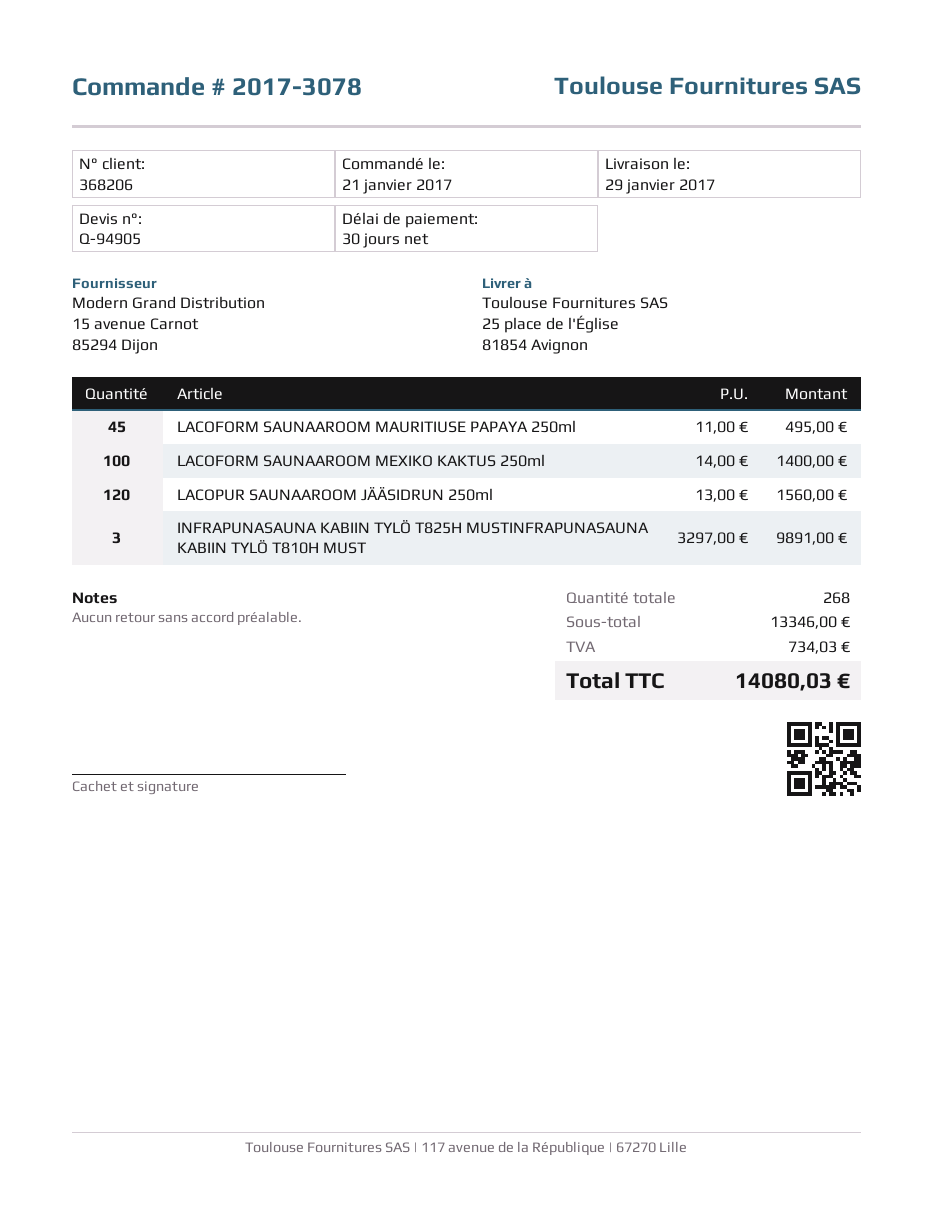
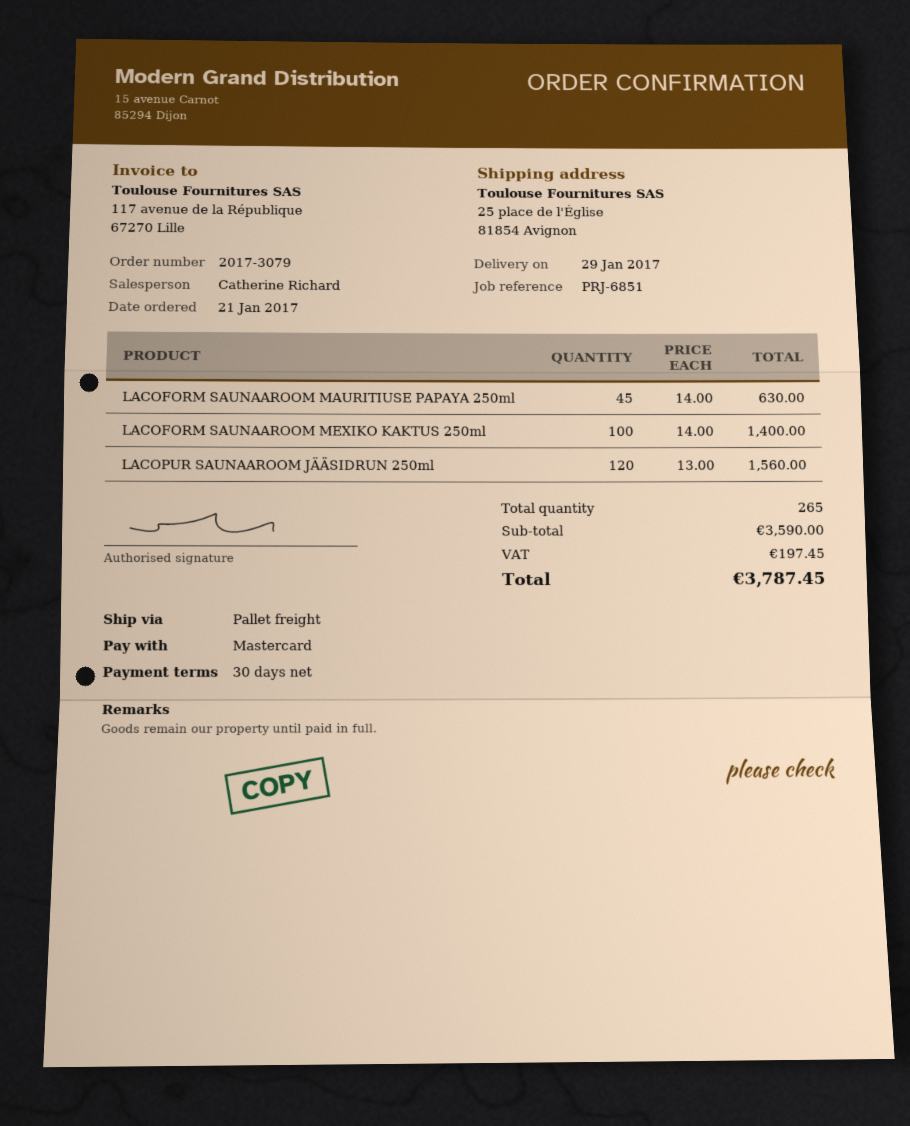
order number: 2017-3078 -> 2017-3079
LACOFORM SAUNAAROOM MAURITIUSE PAPAYA 250ml: 45 x 11.00 = 495.00 -> 45 x 14.00 = 630.00
INFRAPUNASAUNA KABIIN TYLÖ T825H MUSTINFRAPUNASAUNA KABIIN TYLÖ T810H MUST: 3 x 3297.00 = 9891.00 -> none
total quantity: 268 -> 265
subtotal: 13346.00 -> 3590.00
tax: 734.03 -> 197.45
total: 14080.03 -> 3787.45

